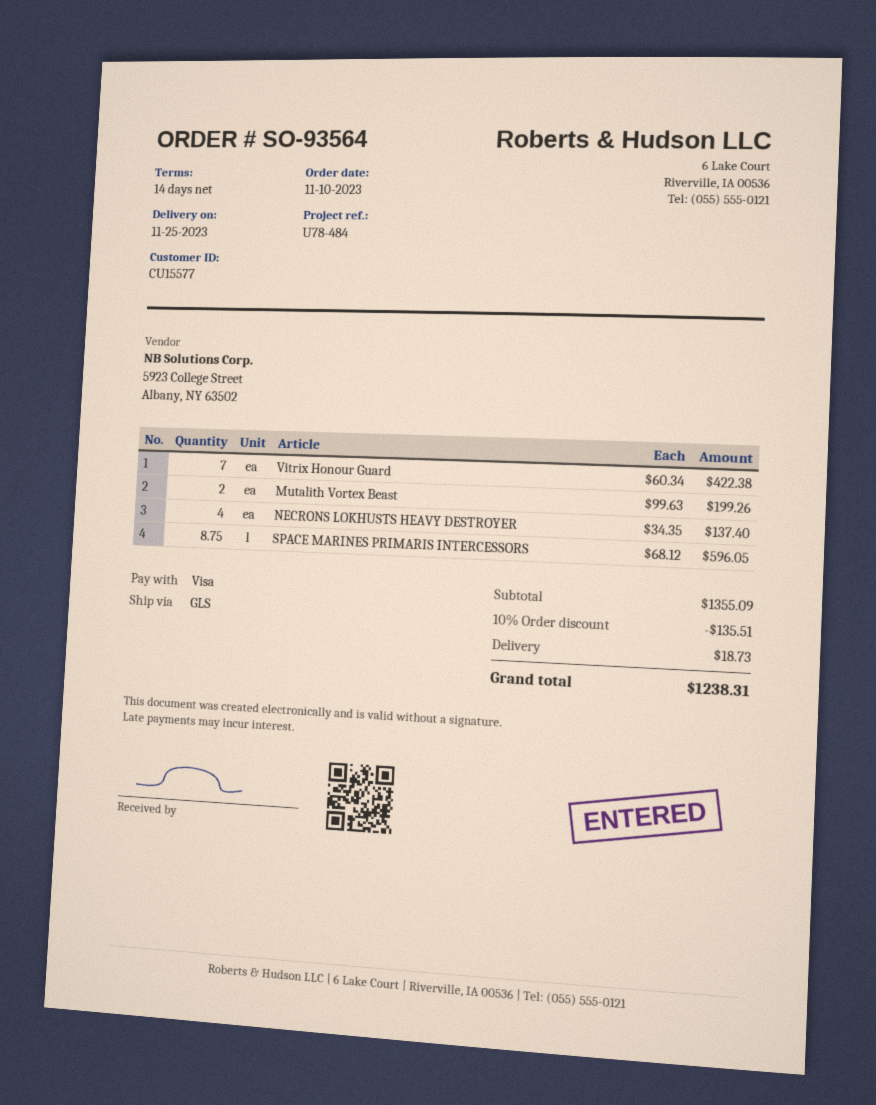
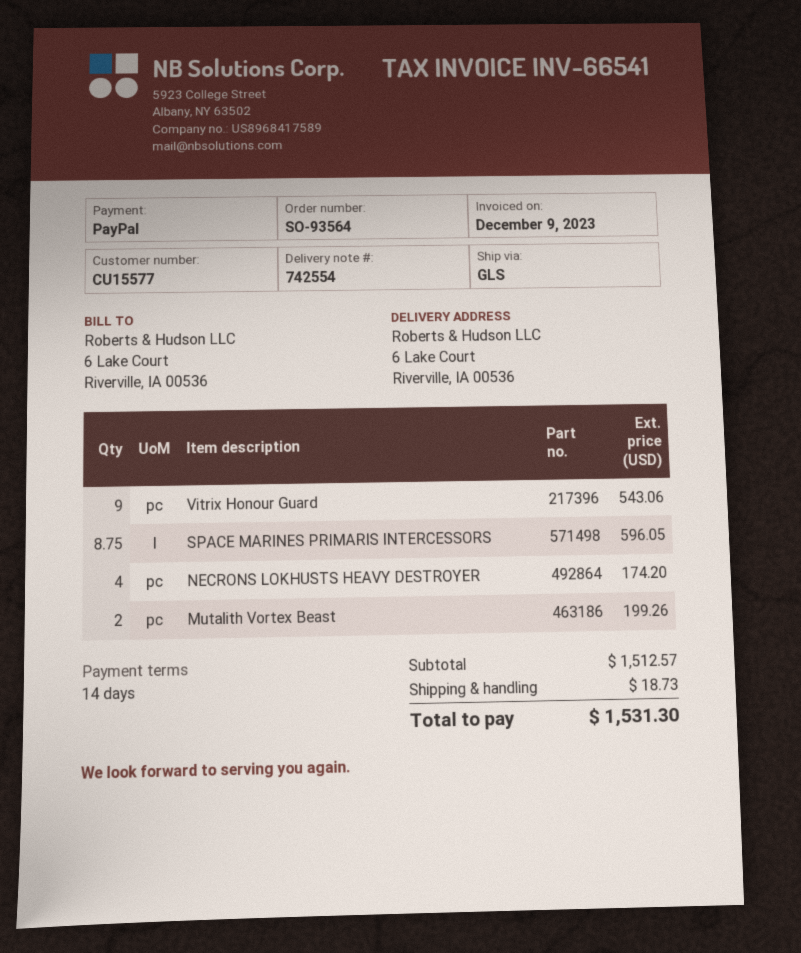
payment method: Visa -> PayPal
Vitrix Honour Guard: 7 for 422.38 -> 9 for 543.06
NECRONS LOKHUSTS HEAVY DESTROYER: 4 for 137.40 -> 4 for 174.20
subtotal: 1355.09 -> 1512.57
discount: 10% = 135.51 -> none
total: 1238.31 -> 1531.30

